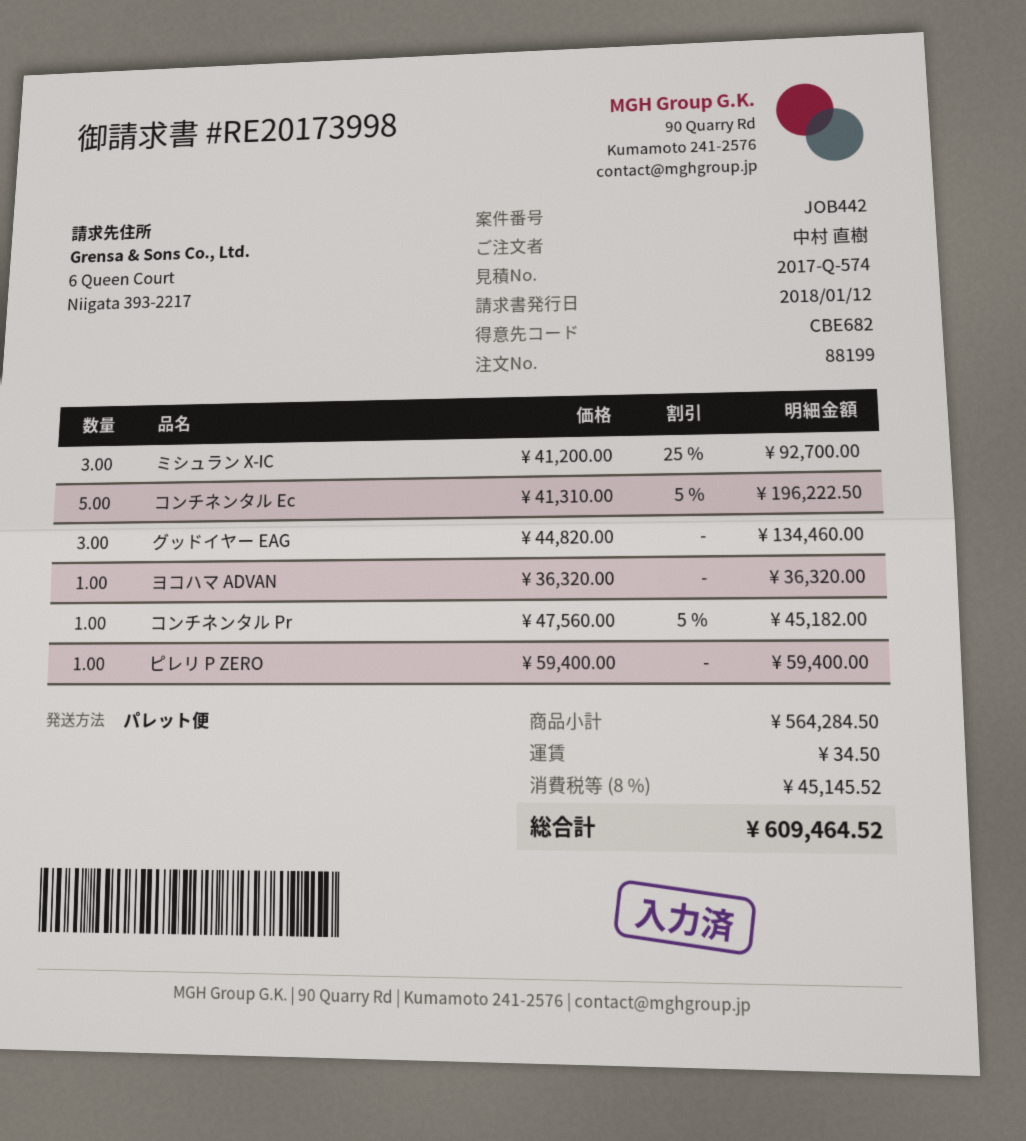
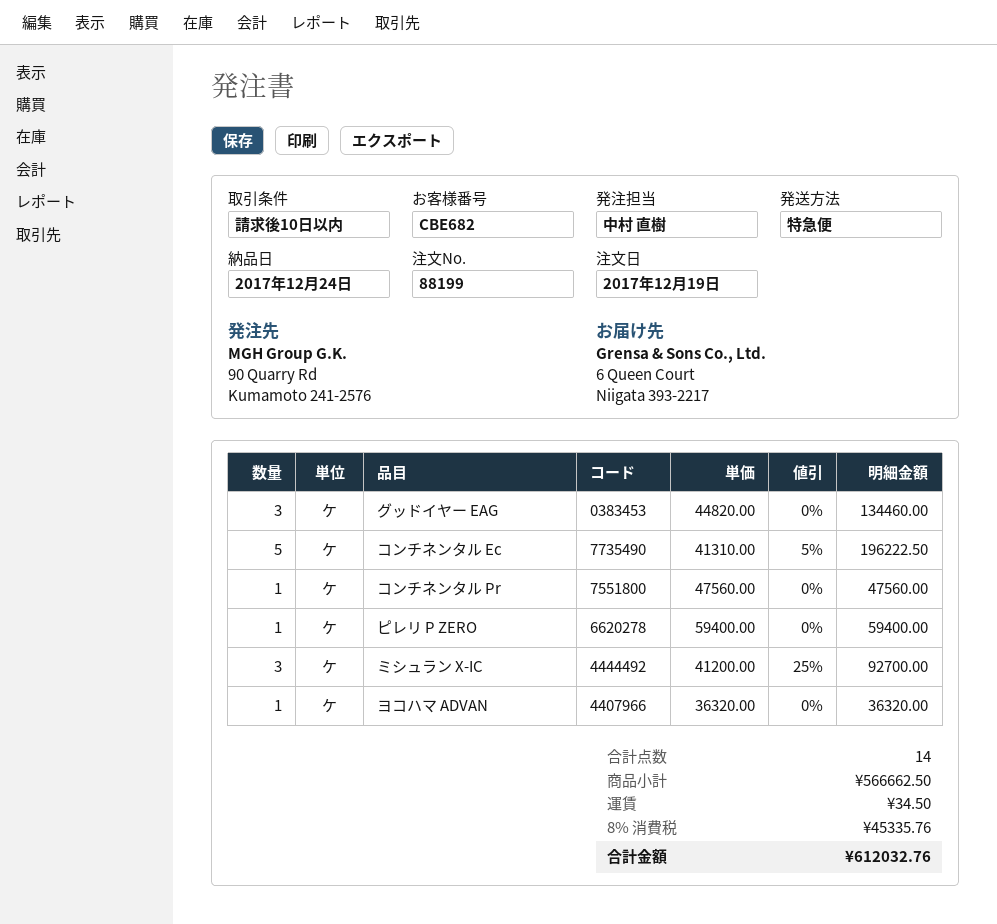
shipping method: pallet freight -> express
コンチネンタル Pr: 1 x 47560.00 - 5% = 45182.00 -> 1 x 47560.00 = 47560.00
subtotal: 564284.50 -> 566662.50
tax: 8% = 45145.52 -> 8% = 45335.76
total: 609464.52 -> 612032.76

